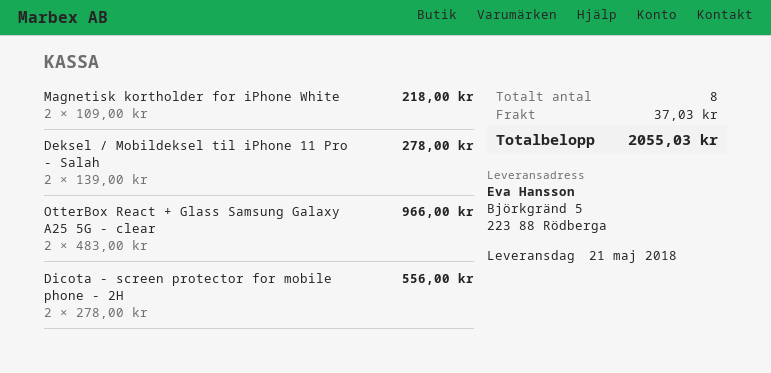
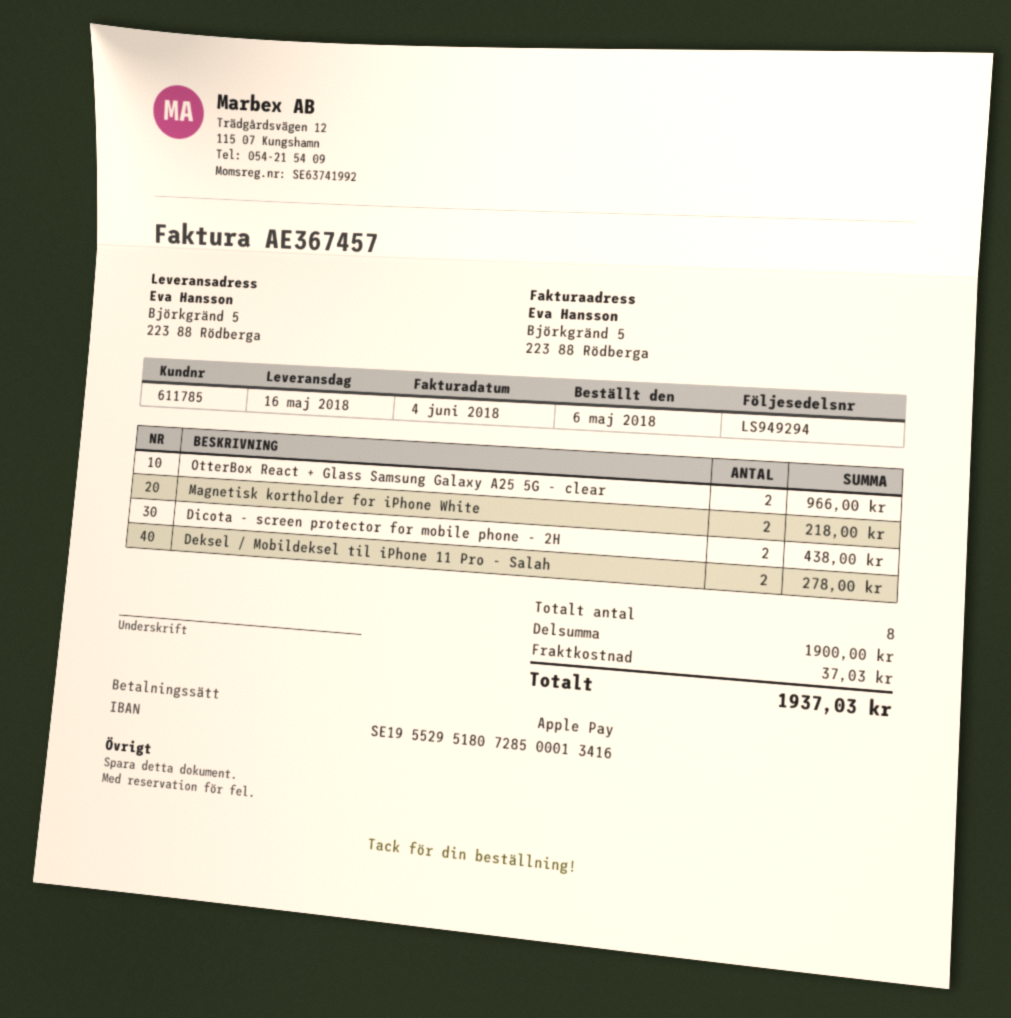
delivery date: 2018-05-21 -> 2018-05-16
Dicota - screen protector for mobile phone - 2H: 2 for 556.00 -> 2 for 438.00
total: 2055.03 -> 1937.03

